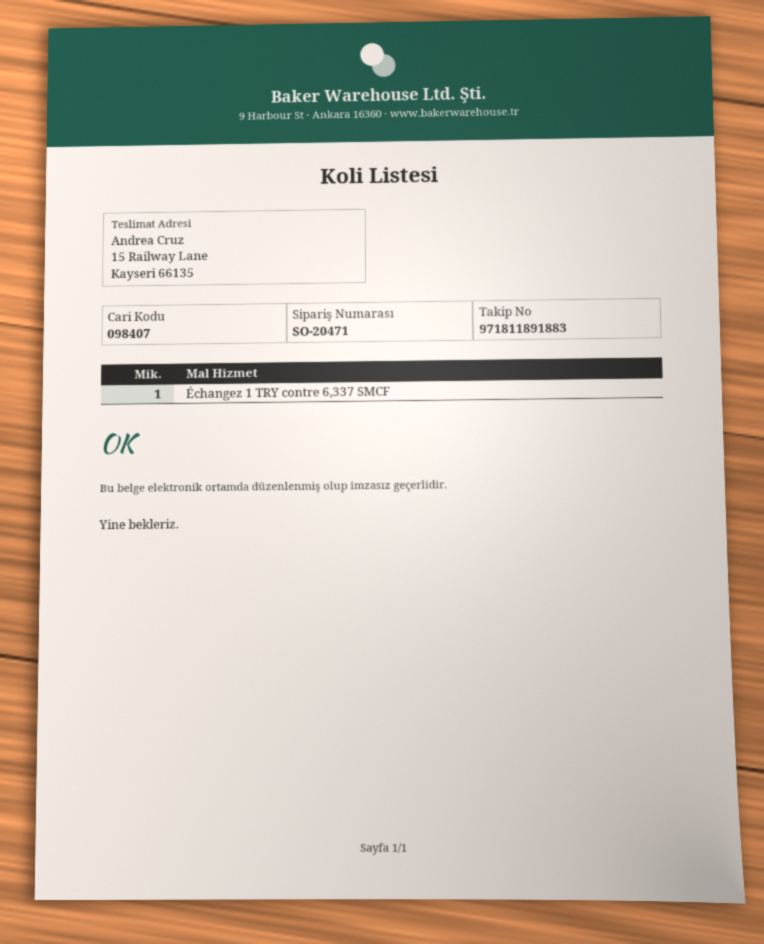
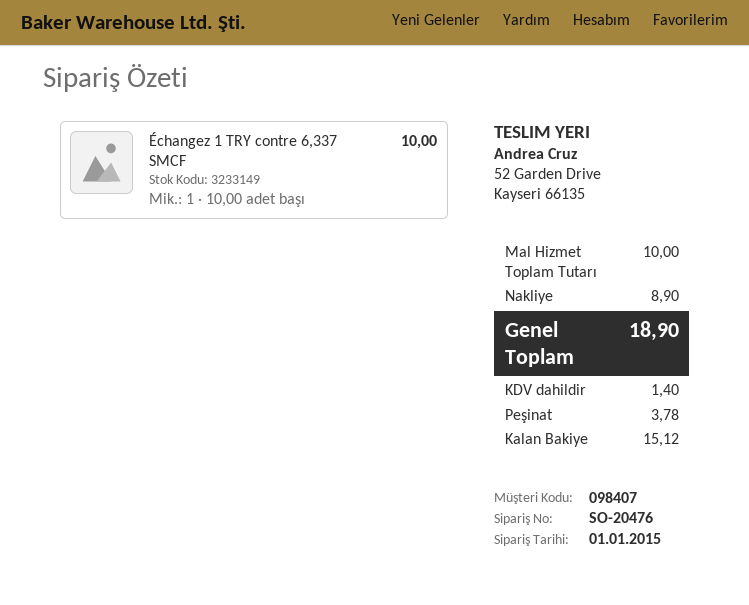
order number: SO-20471 -> SO-20476
ship to: 15 Railway Lane, Kayseri 66135 -> 52 Garden Drive, Kayseri 66135

